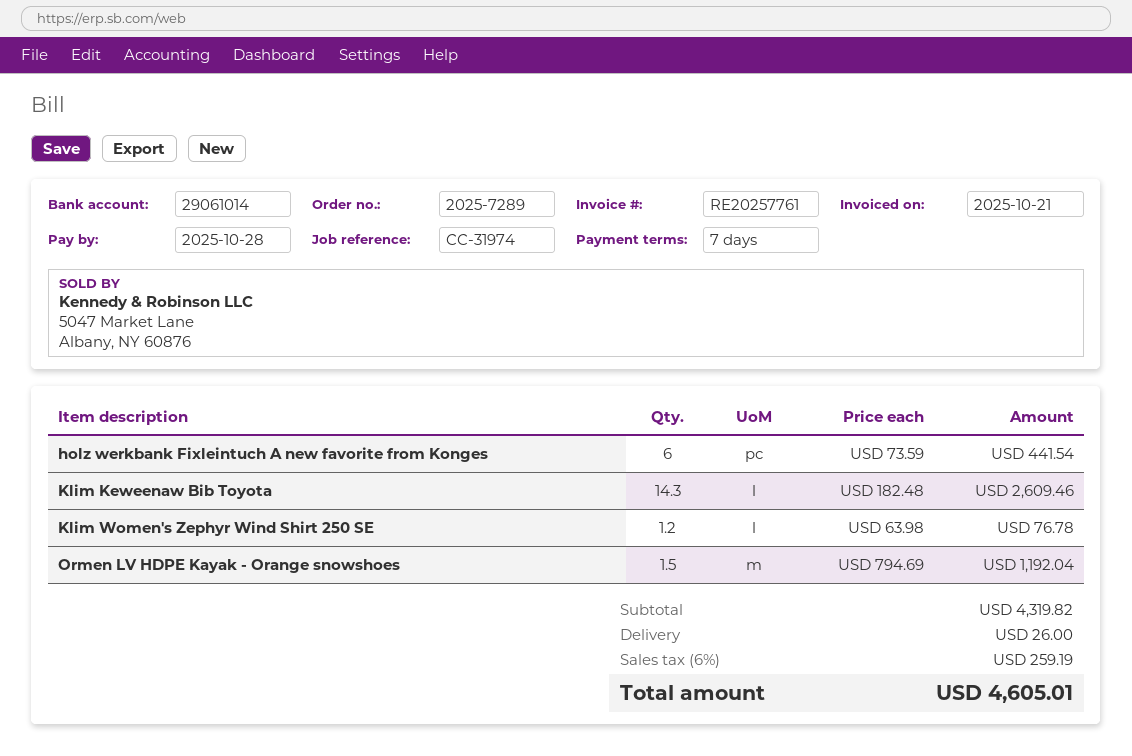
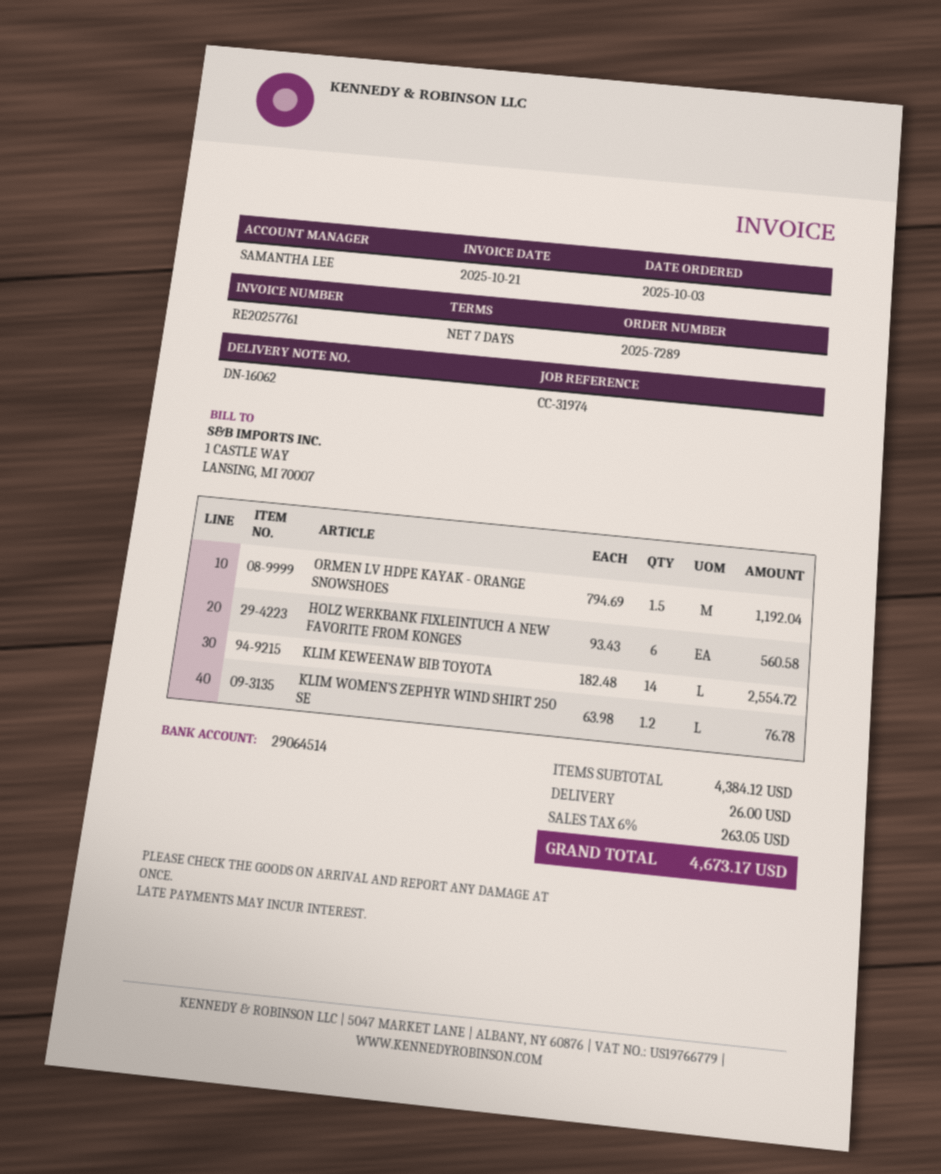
bank account: 29061014 -> 29064514
holz werkbank Fixleintuch A new favorite from Konges: 6 x 73.59 = 441.54 -> 6 x 93.43 = 560.58
Klim Keweenaw Bib Toyota: 14.3 x 182.48 = 2609.46 -> 14 x 182.48 = 2554.72
subtotal: 4319.82 -> 4384.12
tax: 6% = 259.19 -> 6% = 263.05
total: 4605.01 -> 4673.17

